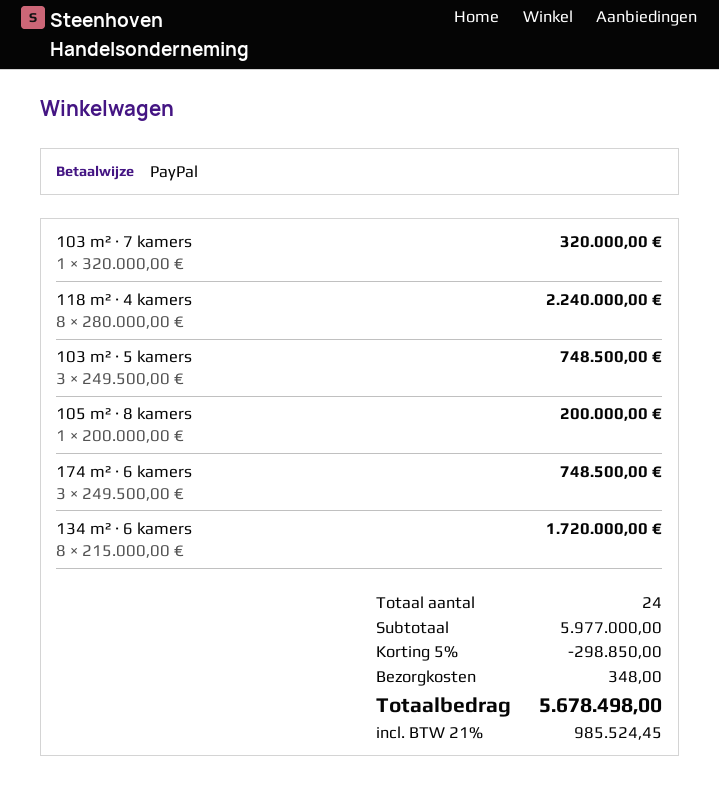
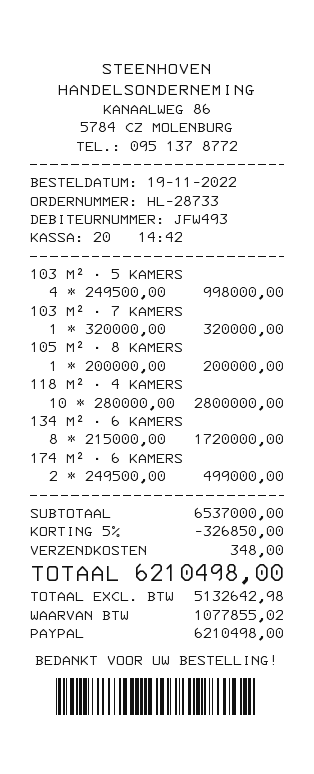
118 m² · 4 kamers: 8 x 280000.00 = 2240000.00 -> 10 x 280000.00 = 2800000.00
103 m² · 5 kamers: 3 x 249500.00 = 748500.00 -> 4 x 249500.00 = 998000.00
174 m² · 6 kamers: 3 x 249500.00 = 748500.00 -> 2 x 249500.00 = 499000.00
subtotal: 5977000.00 -> 6537000.00
discount: 5% = 298850.00 -> 5% = 326850.00
tax: 985524.45 -> 1077855.02
total: 5678498.00 -> 6210498.00

